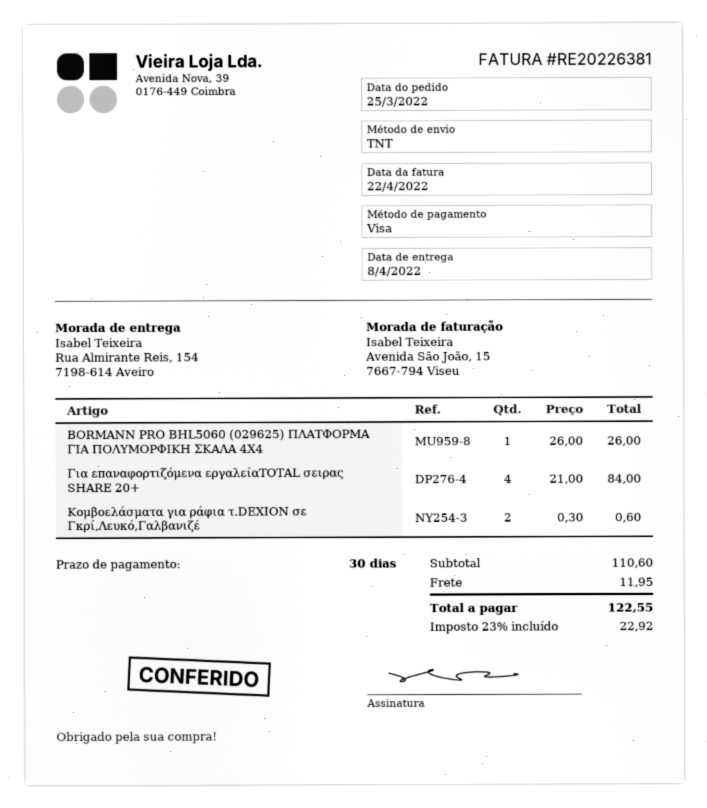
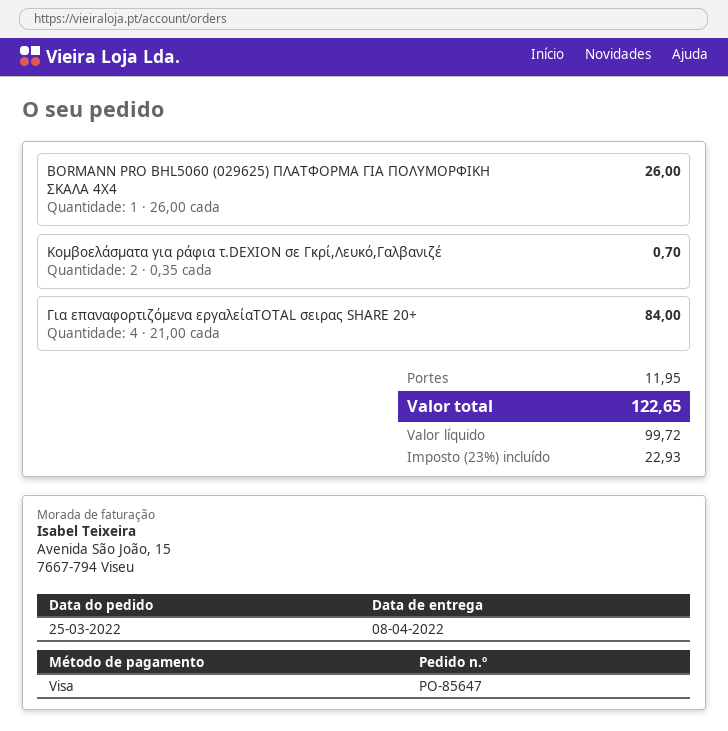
Κομβοελάσματα για ράφια τ.DEXION σε Γκρί,Λευκό,Γαλβανιζέ: 2 x 0.30 = 0.60 -> 2 x 0.35 = 0.70
tax: 23% = 22.92 -> 23% = 22.93
total: 122.55 -> 122.65

